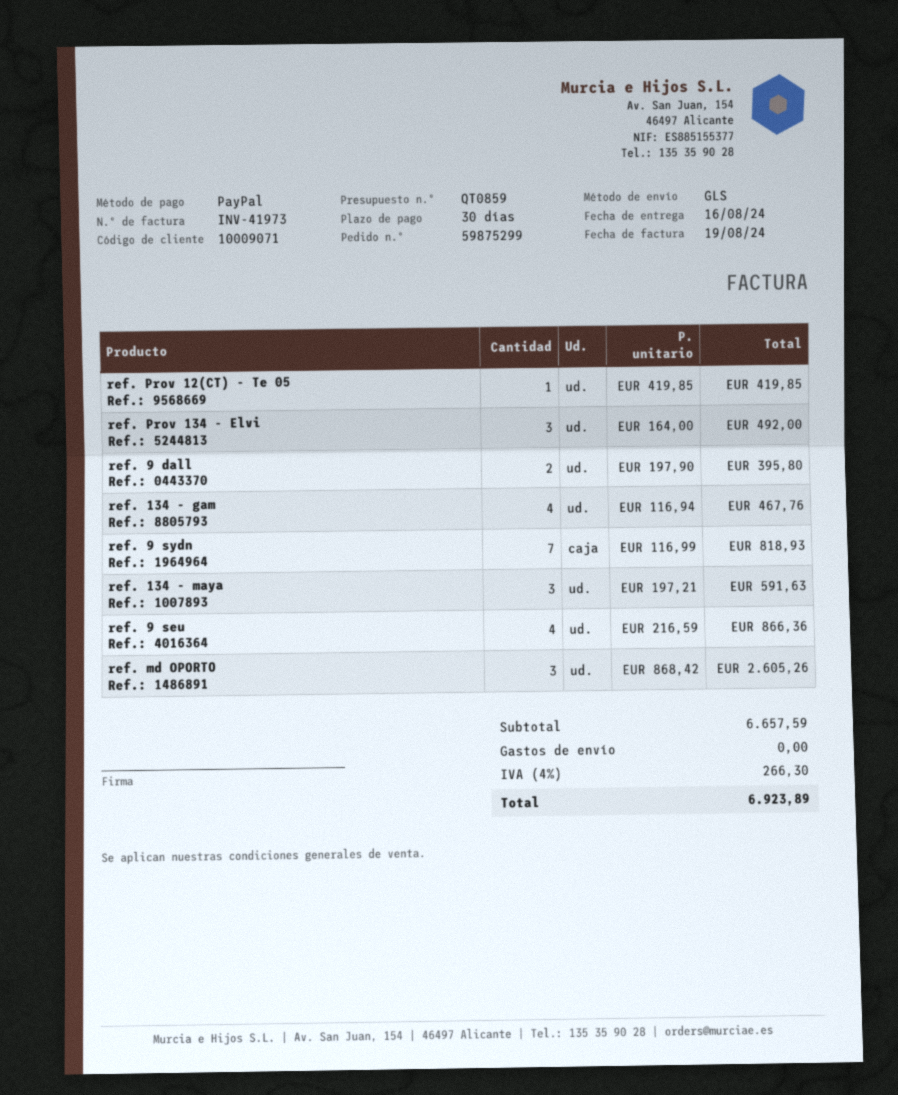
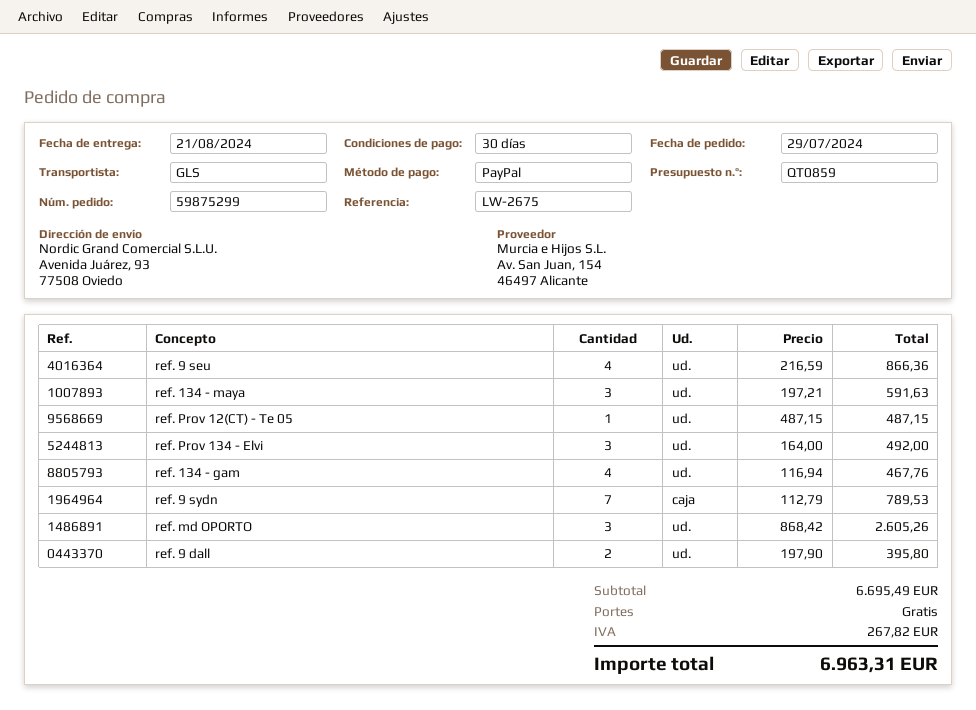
delivery date: 2024-08-16 -> 2024-08-21
ref. Prov 12(CT) - Te 05: 1 x 419.85 = 419.85 -> 1 x 487.15 = 487.15
ref. 9 sydn: 7 x 116.99 = 818.93 -> 7 x 112.79 = 789.53
subtotal: 6657.59 -> 6695.49
tax: 266.30 -> 267.82
total: 6923.89 -> 6963.31

